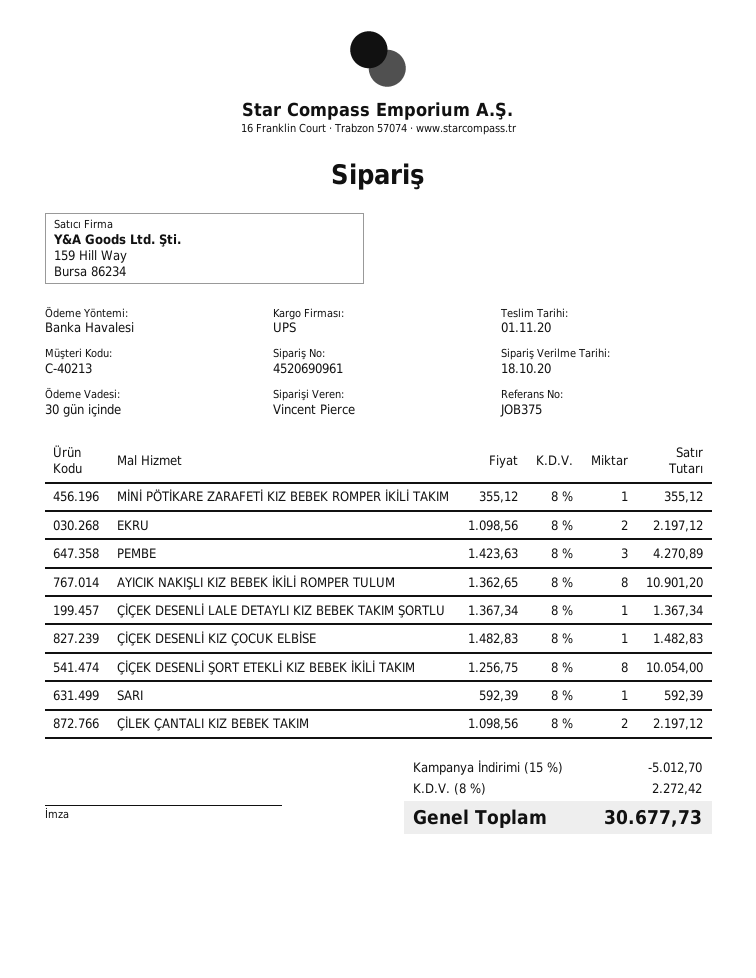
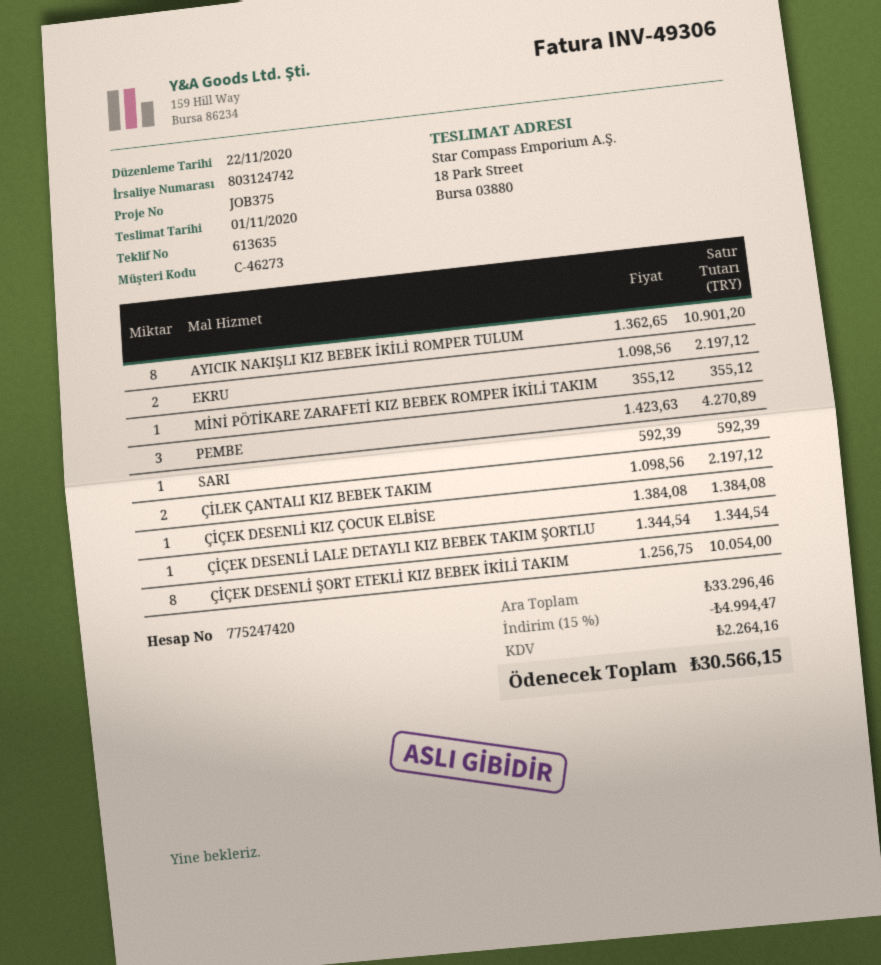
customer number: C-40213 -> C-46273
ÇİÇEK DESENLİ LALE DETAYLI KIZ BEBEK TAKIM ŞORTLU: 1 x 1367.34 = 1367.34 -> 1 x 1344.54 = 1344.54
ÇİÇEK DESENLİ KIZ ÇOCUK ELBİSE: 1 x 1482.83 = 1482.83 -> 1 x 1384.08 = 1384.08
discount: 15% = 5012.70 -> 15% = 4994.47
tax: 2272.42 -> 2264.16
total: 30677.73 -> 30566.15

